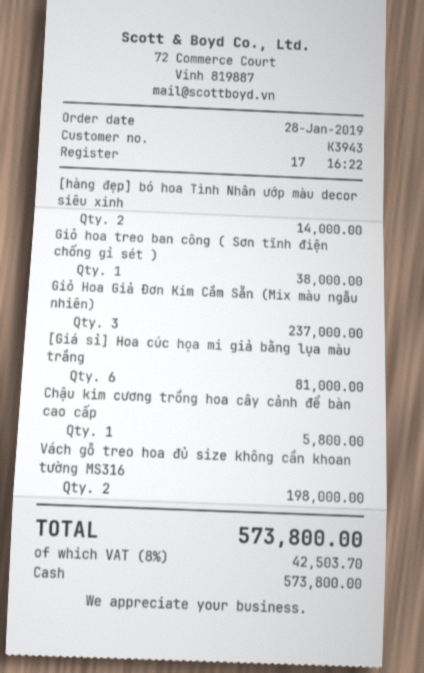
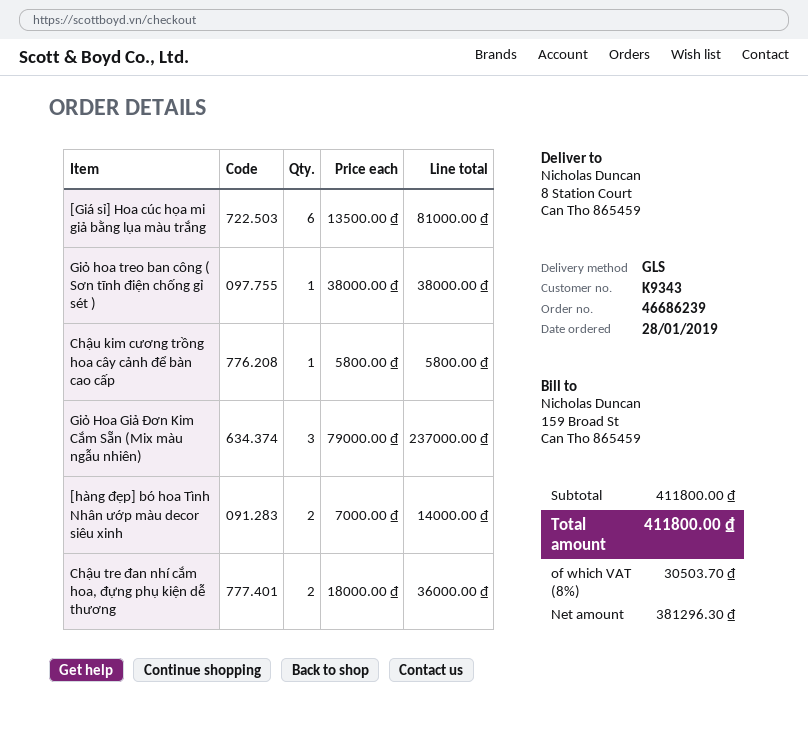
customer number: K3943 -> K9343
Vách gỗ treo hoa đủ size không cần khoan tường MS316: 2 for 198000.00 -> none
Chậu tre đan nhí cắm hoa, đựng phụ kiện dễ thương: none -> 2 for 36000.00
tax: 8% = 42503.70 -> 8% = 30503.70
total: 573800.00 -> 411800.00

